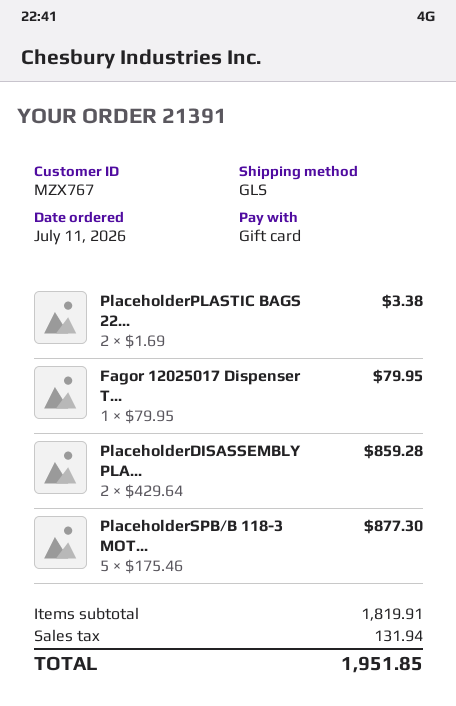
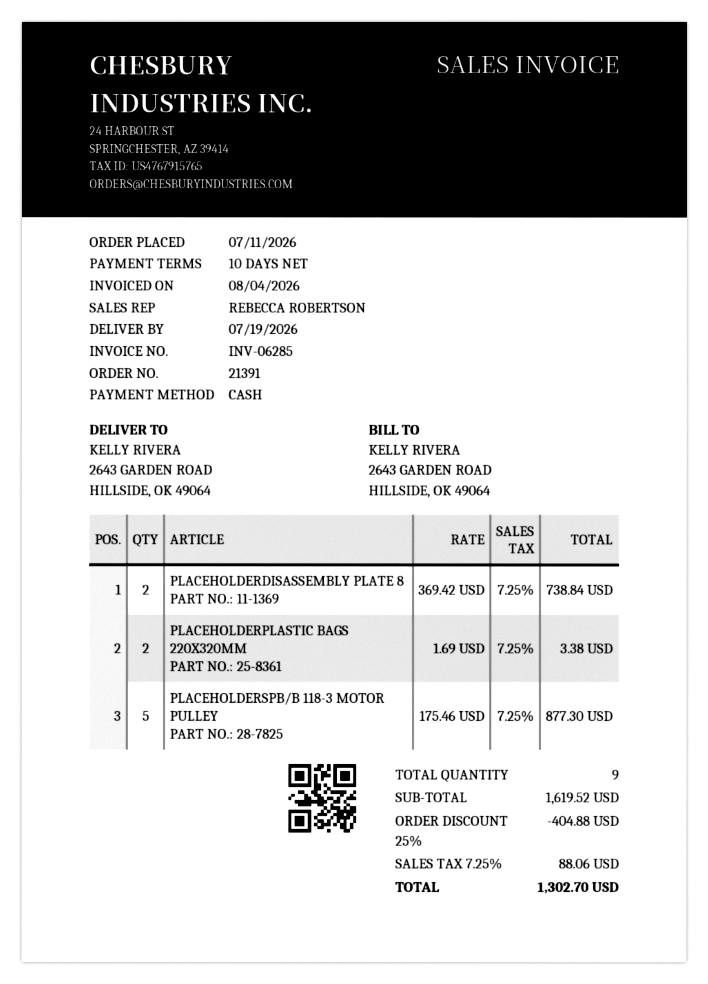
payment method: gift card -> cash
Fagor 12025017 Dispenser T...: 1 x 79.95 = 79.95 -> none
PlaceholderDISASSEMBLY PLA...: 2 x 429.64 = 859.28 -> 2 x 369.42 = 738.84
subtotal: 1819.91 -> 1619.52
discount: none -> 25% = 404.88
tax: 131.94 -> 88.06
total: 1951.85 -> 1302.70

